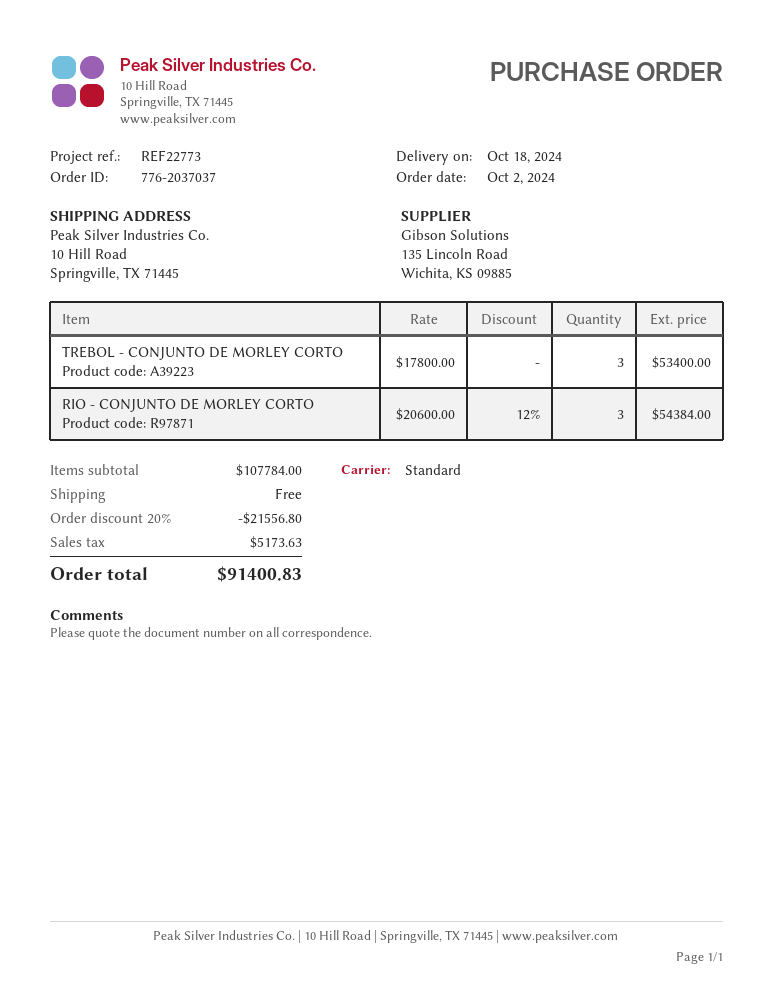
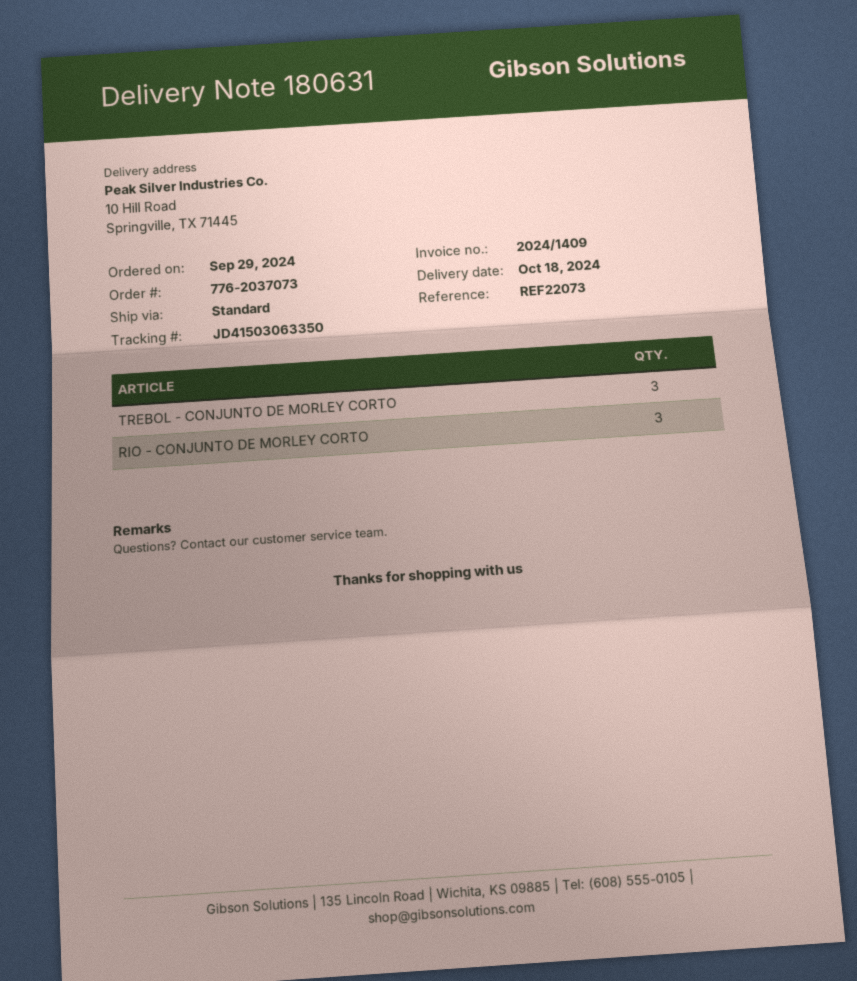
order number: 776-2037037 -> 776-2037073
order date: 2024-10-02 -> 2024-09-29
reference: REF22773 -> REF22073

